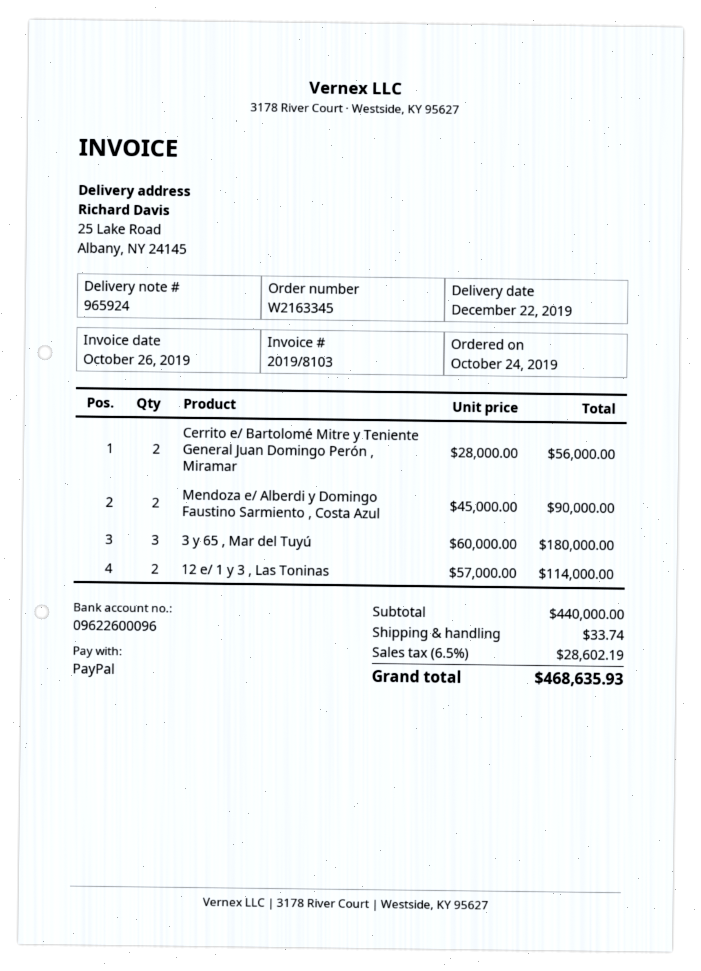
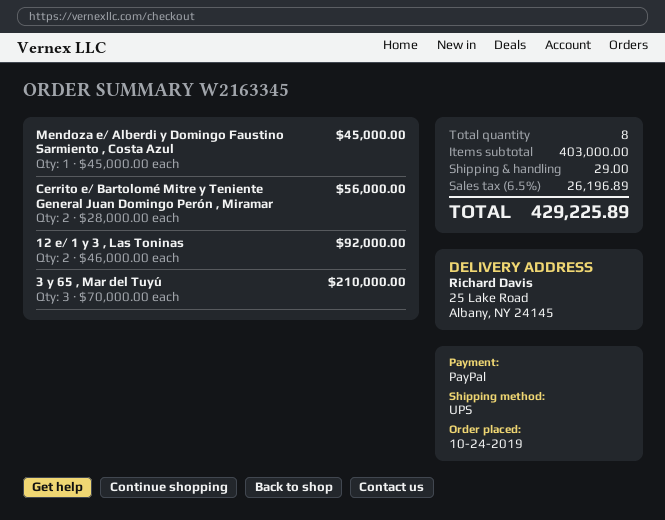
Mendoza e/ Alberdi y Domingo Faustino Sarmiento , Costa Azul: 2 x 45000.00 = 90000.00 -> 1 x 45000.00 = 45000.00
3 y 65 , Mar del Tuyú: 3 x 60000.00 = 180000.00 -> 3 x 70000.00 = 210000.00
12 e/ 1 y 3 , Las Toninas: 2 x 57000.00 = 114000.00 -> 2 x 46000.00 = 92000.00
subtotal: 440000.00 -> 403000.00
shipping: 33.74 -> 29.00
tax: 6.5% = 28602.19 -> 6.5% = 26196.89
total: 468635.93 -> 429225.89

